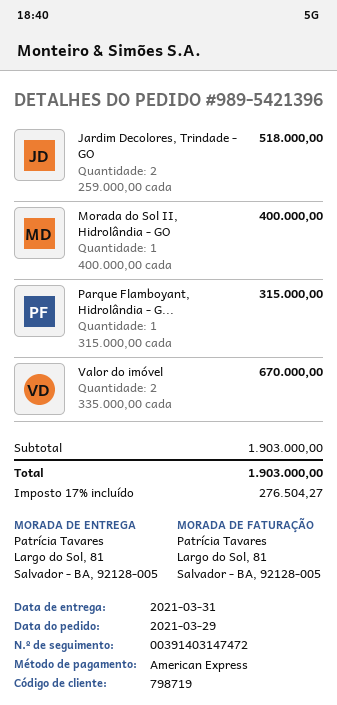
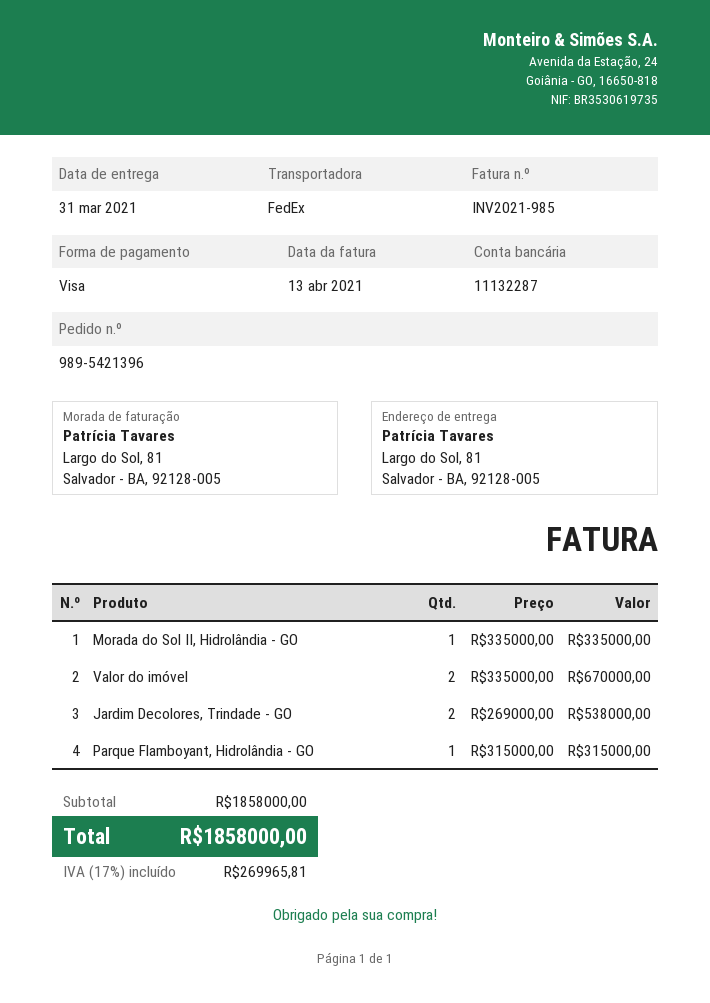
payment method: American Express -> Visa
Jardim Decolores, Trindade - GO: 2 x 259000.00 = 518000.00 -> 2 x 269000.00 = 538000.00
Morada do Sol II, Hidrolândia - GO: 1 x 400000.00 = 400000.00 -> 1 x 335000.00 = 335000.00
subtotal: 1903000.00 -> 1858000.00
tax: 17% = 276504.27 -> 17% = 269965.81
total: 1903000.00 -> 1858000.00

